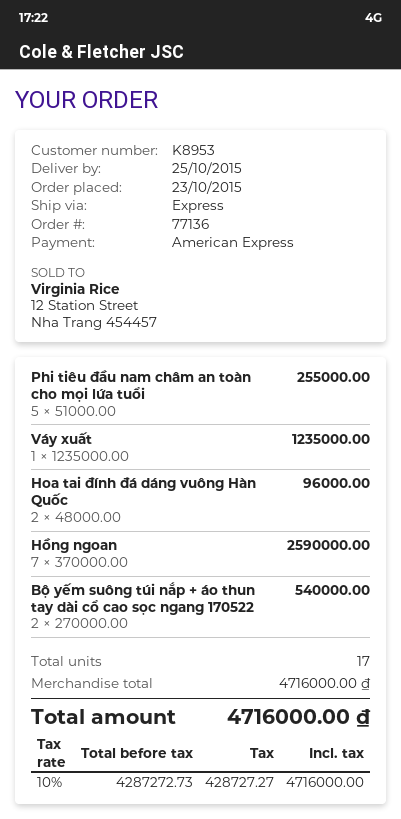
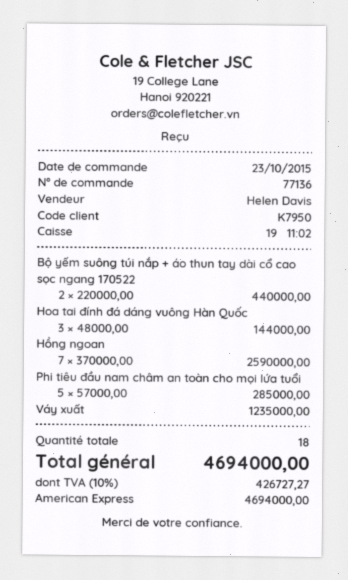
customer number: K8953 -> K7950
Phi tiêu đầu nam châm an toàn cho mọi lứa tuổi: 5 x 51000.00 = 255000.00 -> 5 x 57000.00 = 285000.00
Hoa tai đính đá dáng vuông Hàn Quốc: 2 x 48000.00 = 96000.00 -> 3 x 48000.00 = 144000.00
Bộ yếm suông túi nắp + áo thun tay dài cổ cao sọc ngang 170522: 2 x 270000.00 = 540000.00 -> 2 x 220000.00 = 440000.00
total quantity: 17 -> 18
tax: 10% = 428727.27 -> 10% = 426727.27
total: 4716000.00 -> 4694000.00

